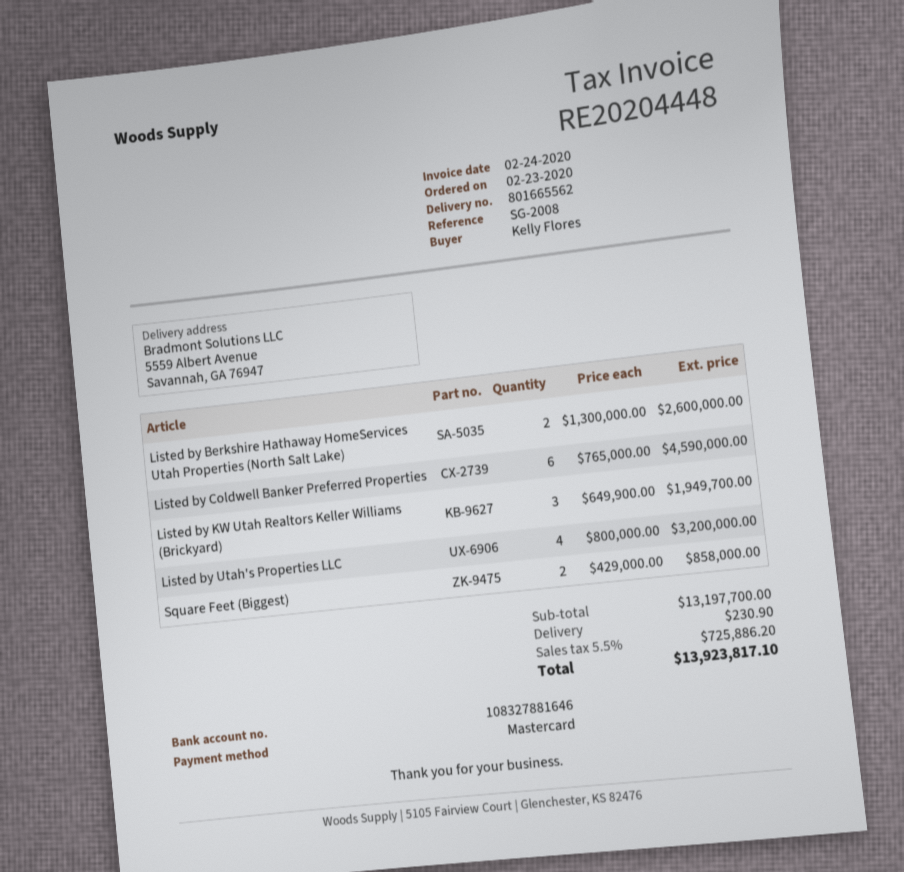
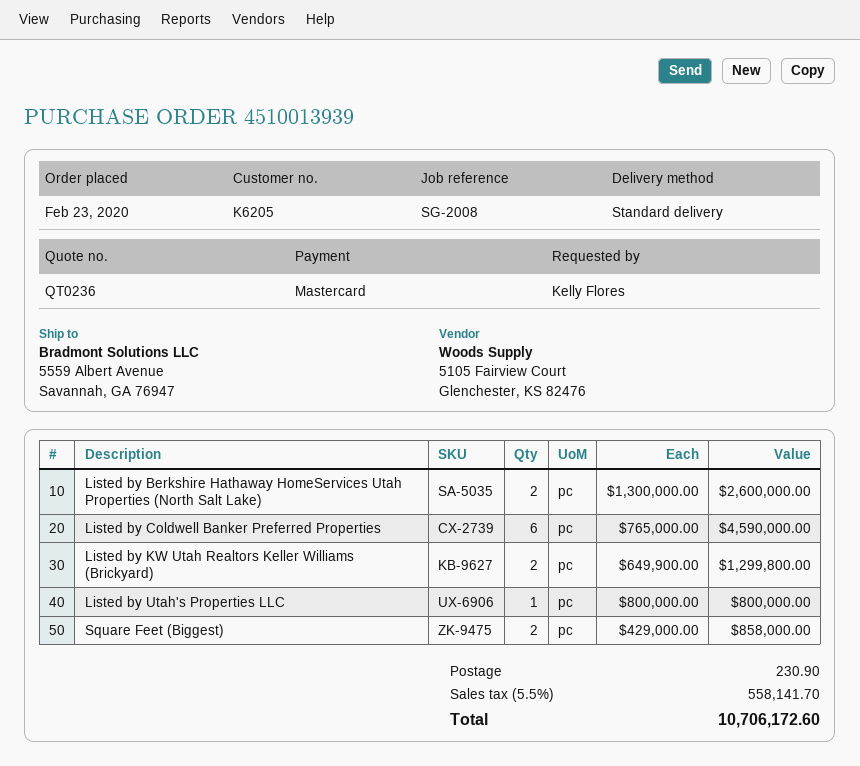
Listed by KW Utah Realtors Keller Williams (Brickyard): 3 x 649900.00 = 1949700.00 -> 2 x 649900.00 = 1299800.00
Listed by Utah's Properties LLC: 4 x 800000.00 = 3200000.00 -> 1 x 800000.00 = 800000.00
tax: 5.5% = 725886.20 -> 5.5% = 558141.70
total: 13923817.10 -> 10706172.60

